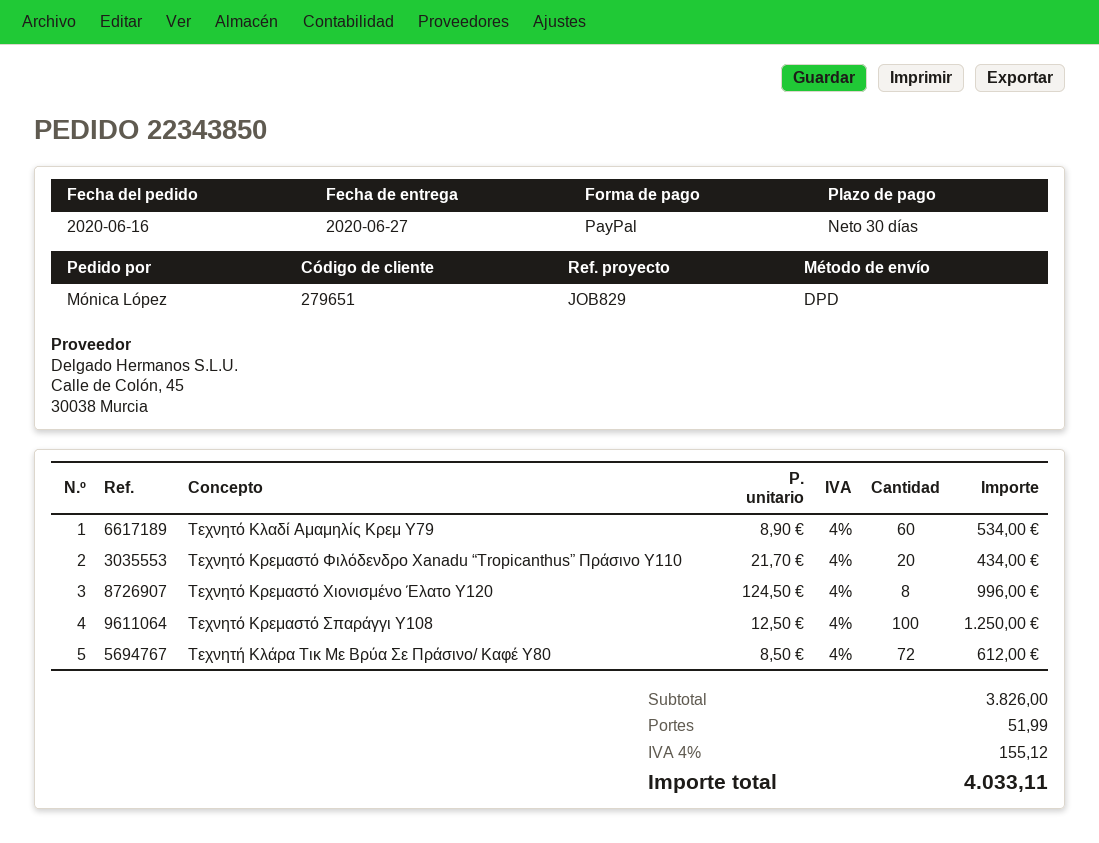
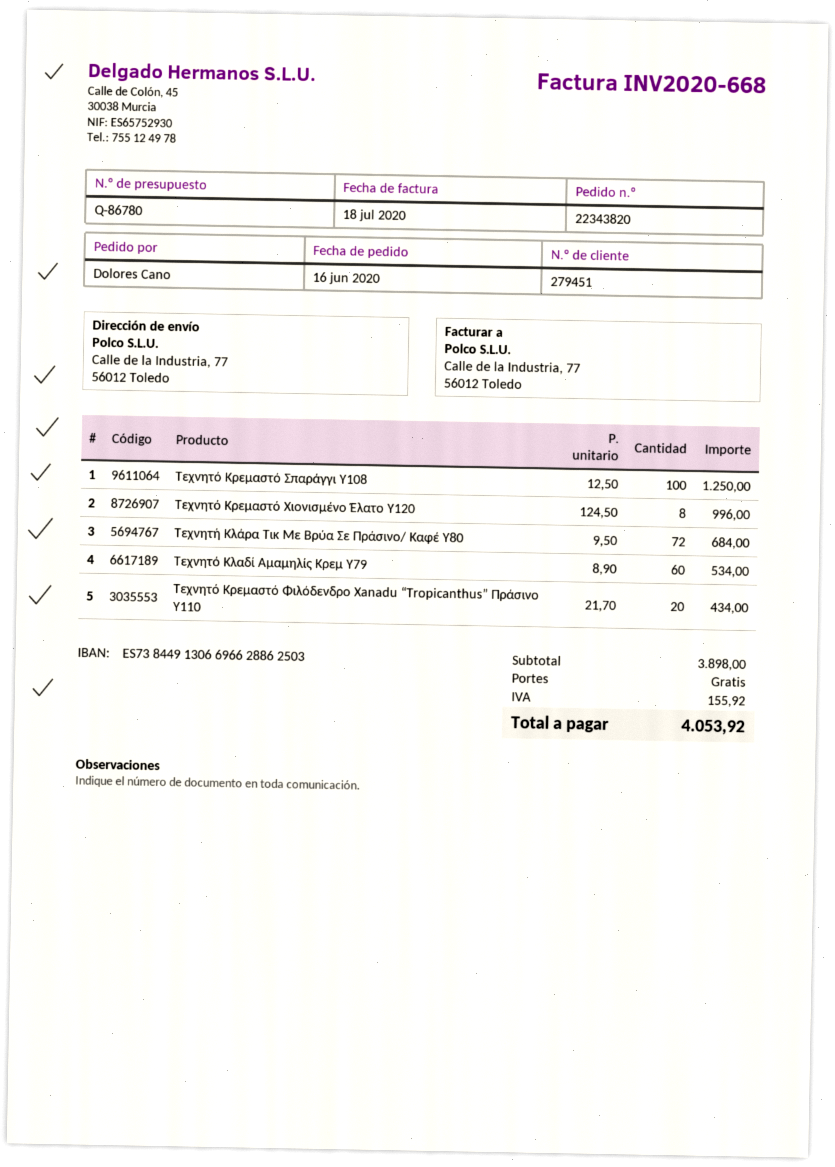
order number: 22343850 -> 22343820
customer number: 279651 -> 279451
ordered by: Mónica López -> Dolores Cano
Τεχνητή Κλάρα Τικ Με Βρύα Σε Πράσινο/ Καφέ Y80: 72 x 8.50 = 612.00 -> 72 x 9.50 = 684.00
subtotal: 3826.00 -> 3898.00
shipping: 51.99 -> 0.00
tax: 155.12 -> 155.92
total: 4033.11 -> 4053.92

